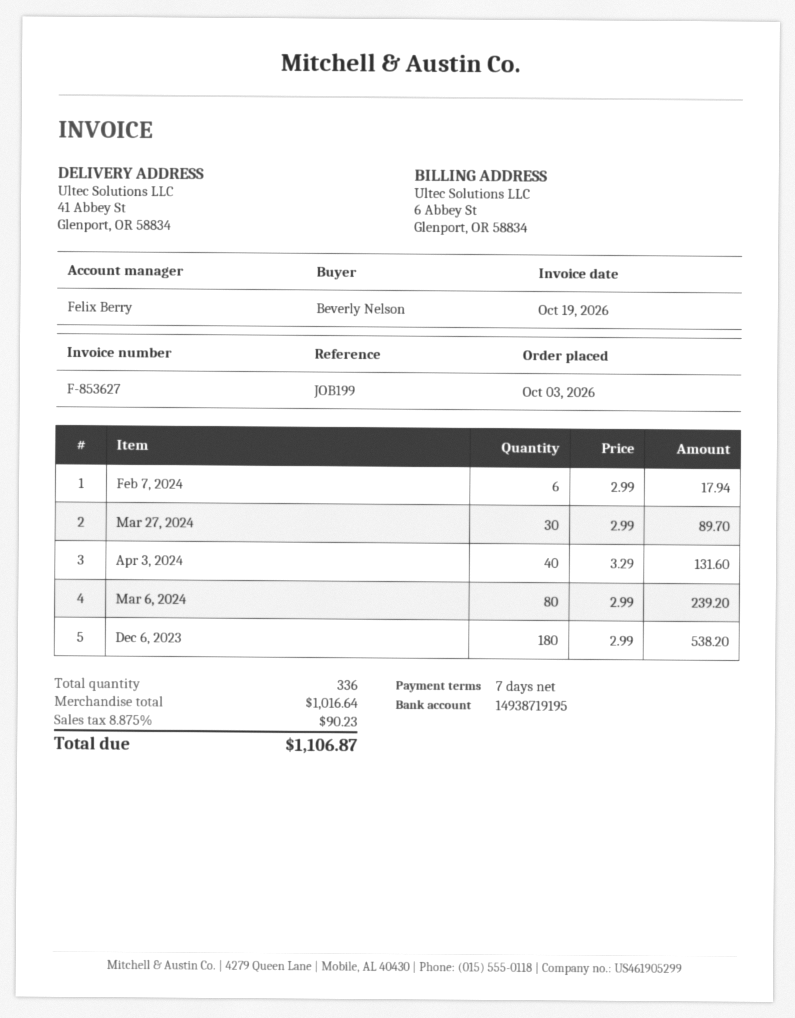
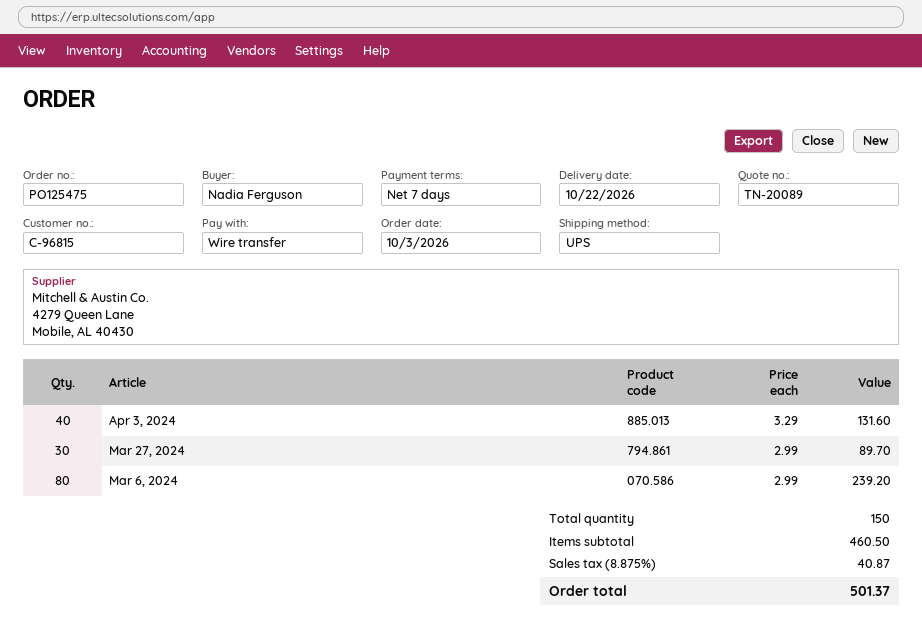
ordered by: Beverly Nelson -> Nadia Ferguson
Feb 7, 2024: 6 x 2.99 = 17.94 -> none
Dec 6, 2023: 180 x 2.99 = 538.20 -> none
total quantity: 336 -> 150
subtotal: 1016.64 -> 460.50
tax: 8.875% = 90.23 -> 8.875% = 40.87
total: 1106.87 -> 501.37

